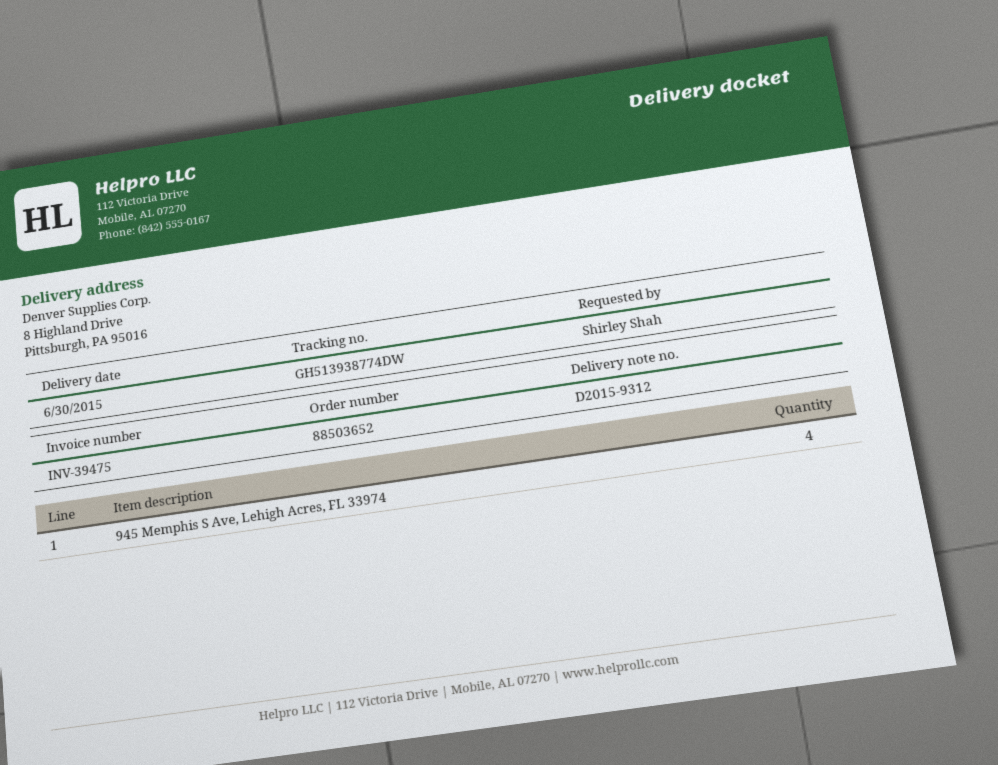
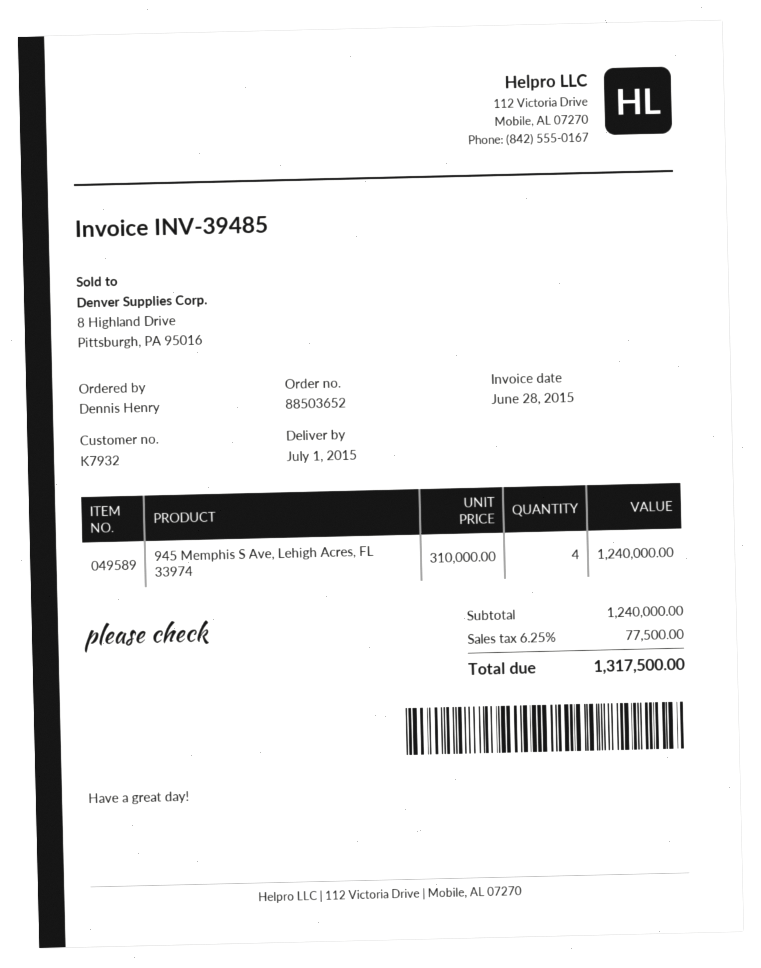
delivery date: 2015-06-30 -> 2015-07-01
invoice number: INV-39475 -> INV-39485
ordered by: Shirley Shah -> Dennis Henry

